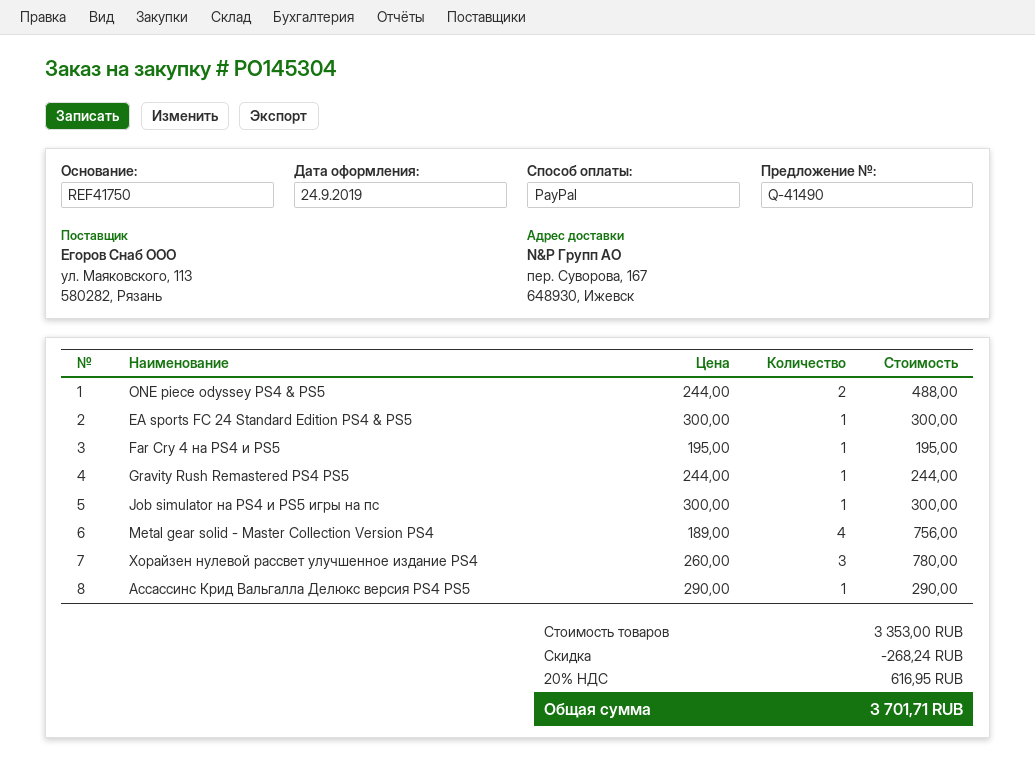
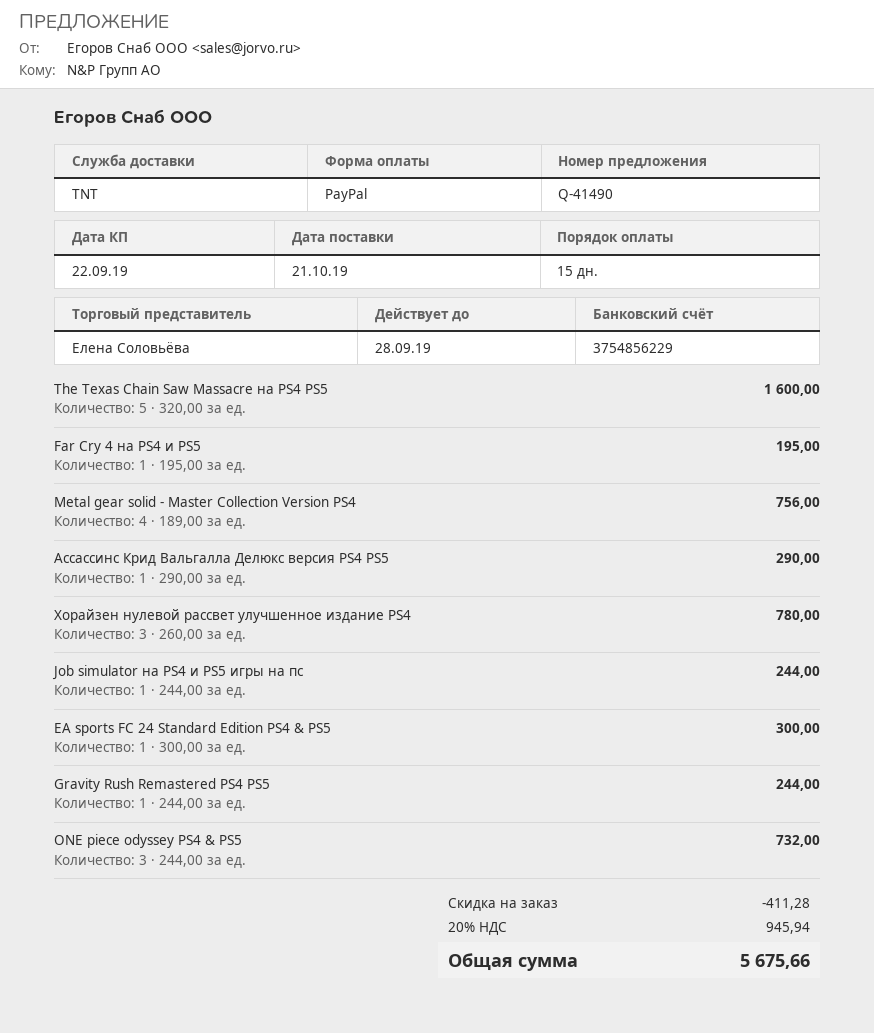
ONE piece odyssey PS4 & PS5: 2 x 244.00 = 488.00 -> 3 x 244.00 = 732.00
Job simulator на PS4 и PS5 игры на пс: 1 x 300.00 = 300.00 -> 1 x 244.00 = 244.00
The Texas Chain Saw Massacre на PS4 PS5: none -> 5 x 320.00 = 1600.00
discount: 268.24 -> 411.28
tax: 20% = 616.95 -> 20% = 945.94
total: 3701.71 -> 5675.66

